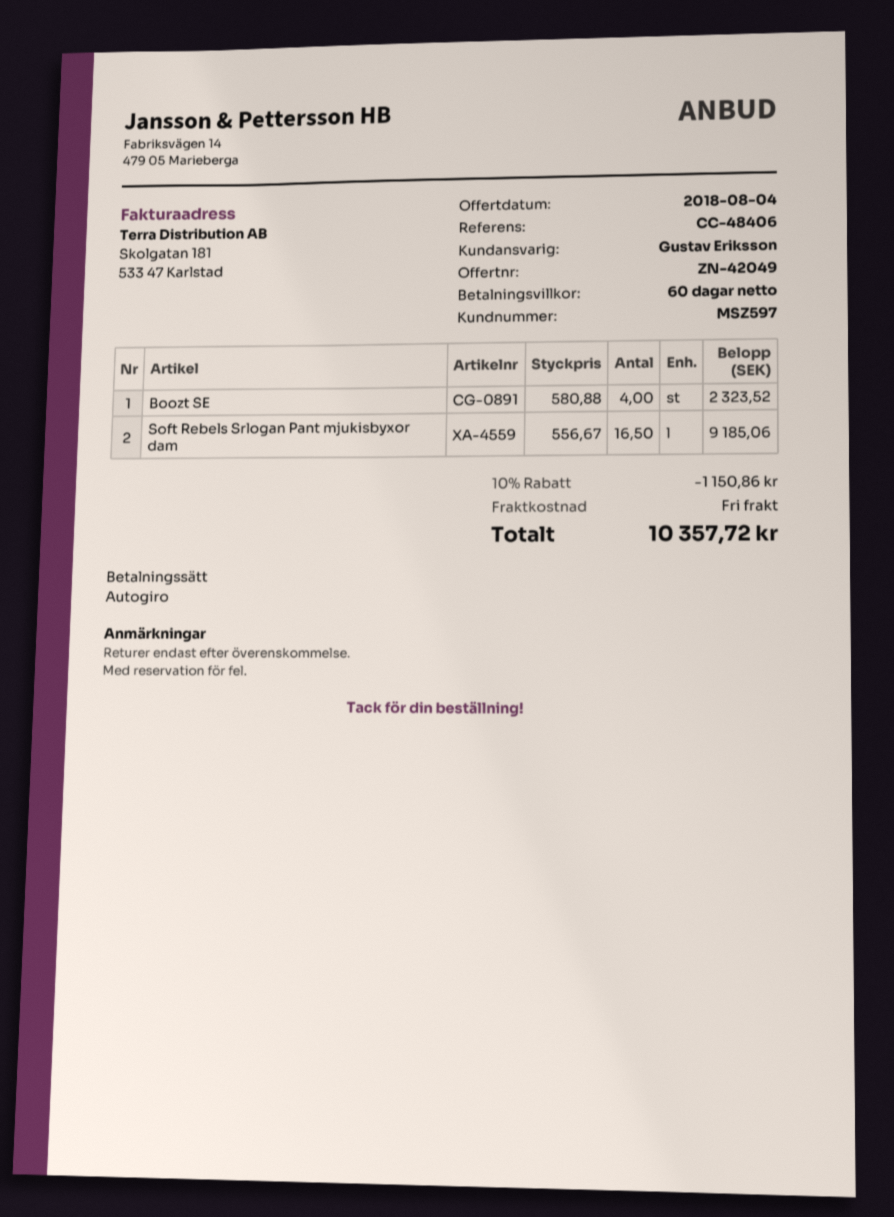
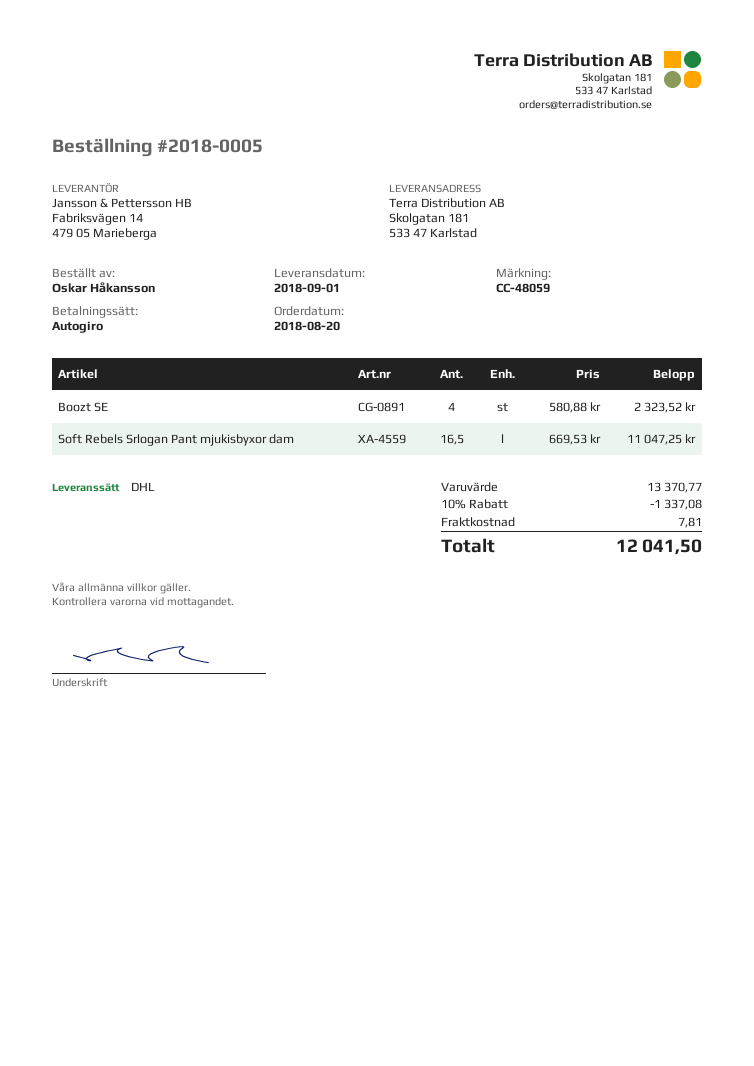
reference: CC-48406 -> CC-48059
Soft Rebels Srlogan Pant mjukisbyxor dam: 16.5 x 556.67 = 9185.06 -> 16.5 x 669.53 = 11047.25
discount: 10% = 1150.86 -> 10% = 1337.08
shipping: 0.00 -> 7.81
total: 10357.72 -> 12041.50

